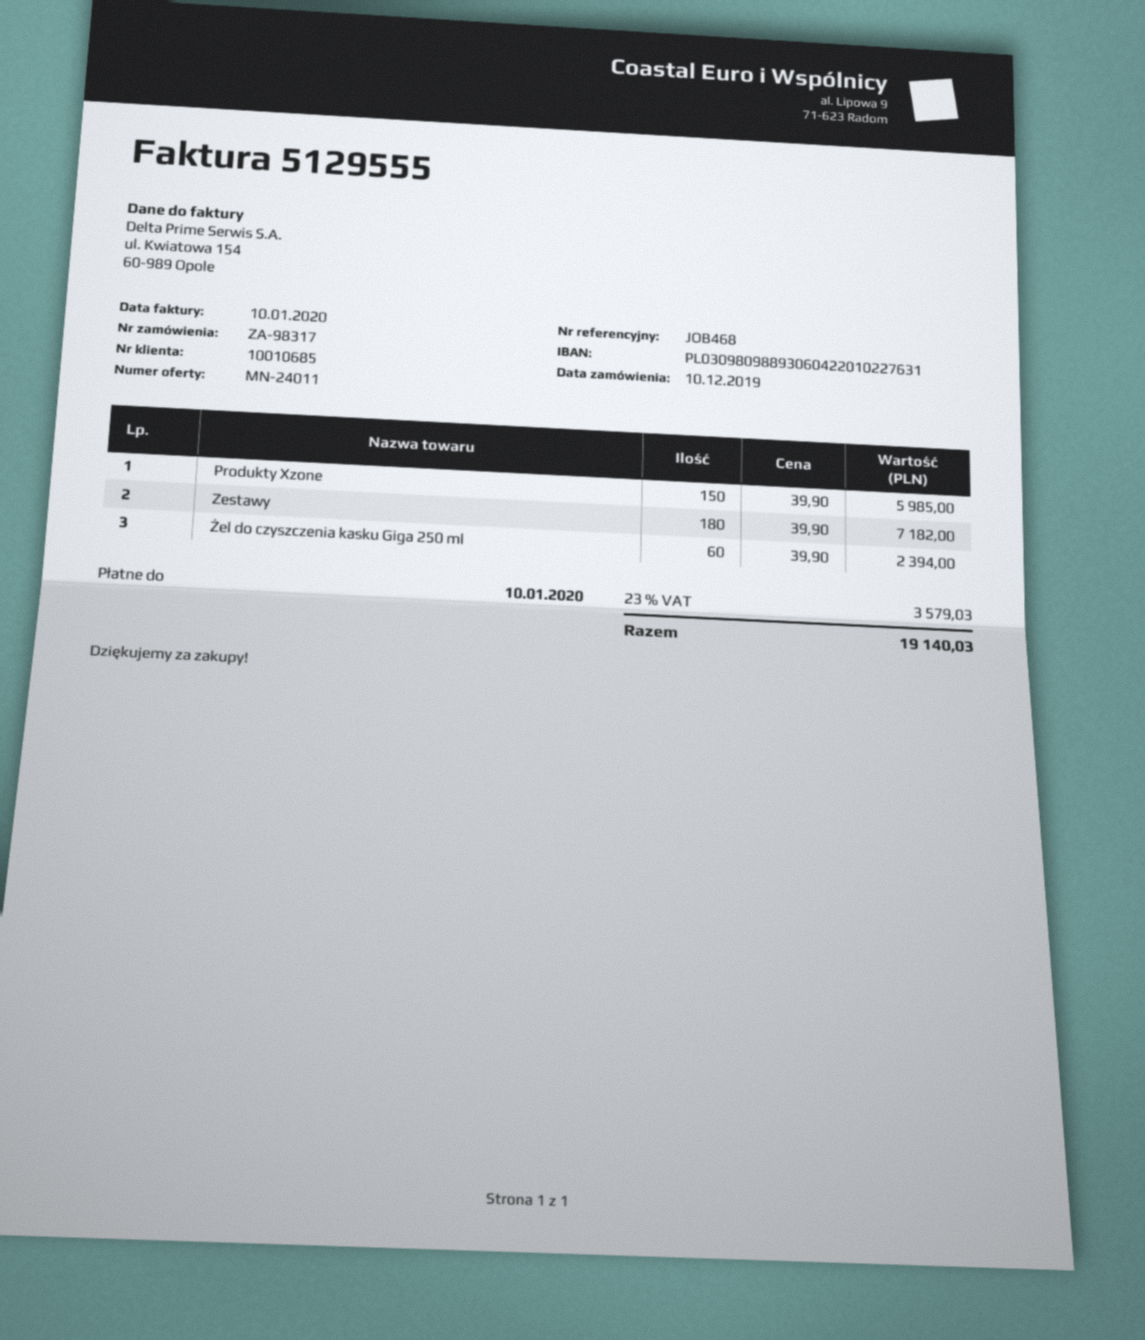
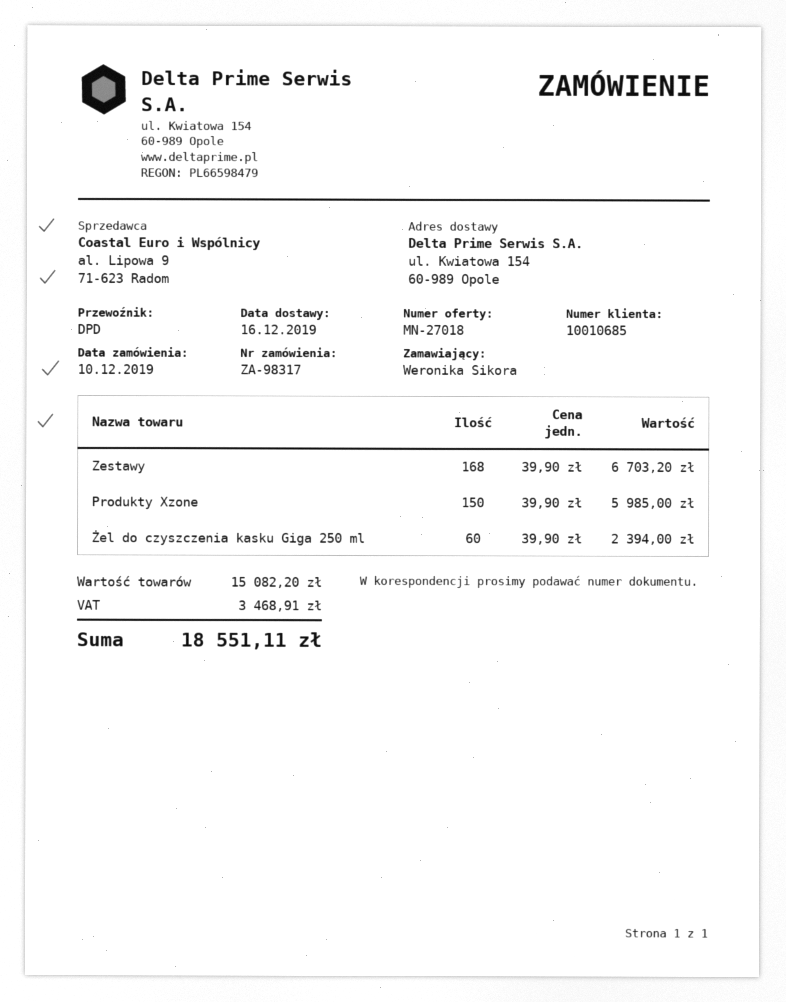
quote number: MN-24011 -> MN-27018
Zestawy: 180 x 39.90 = 7182.00 -> 168 x 39.90 = 6703.20
tax: 3579.03 -> 3468.91
total: 19140.03 -> 18551.11

